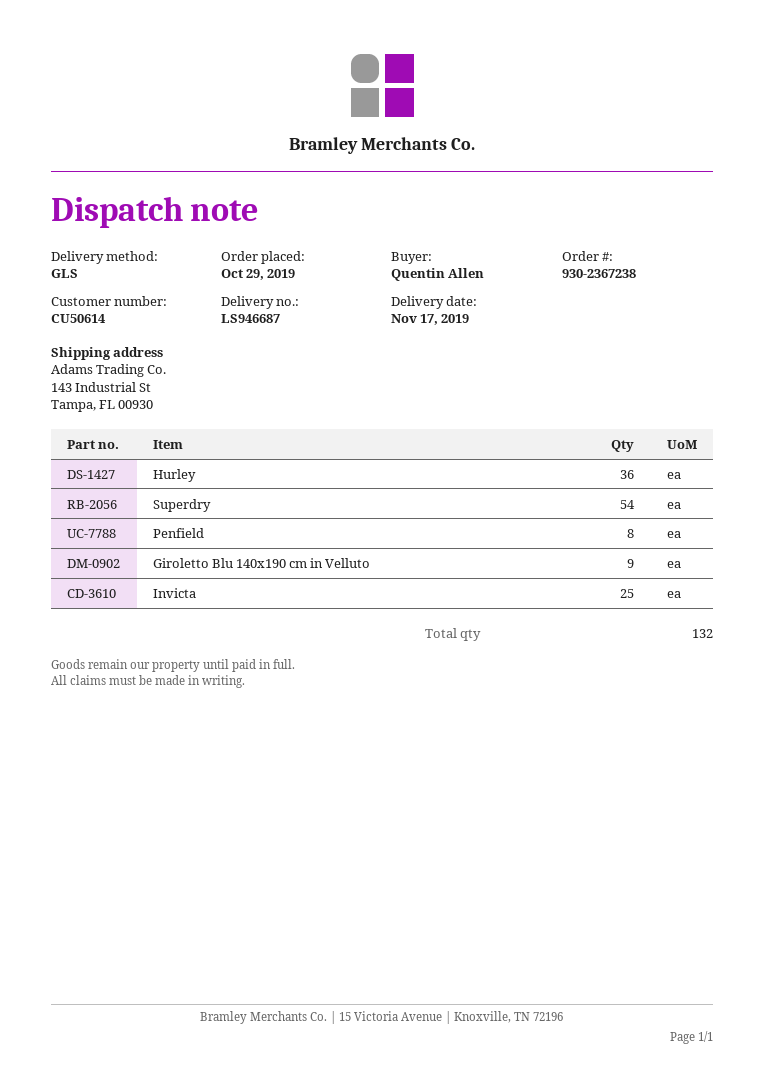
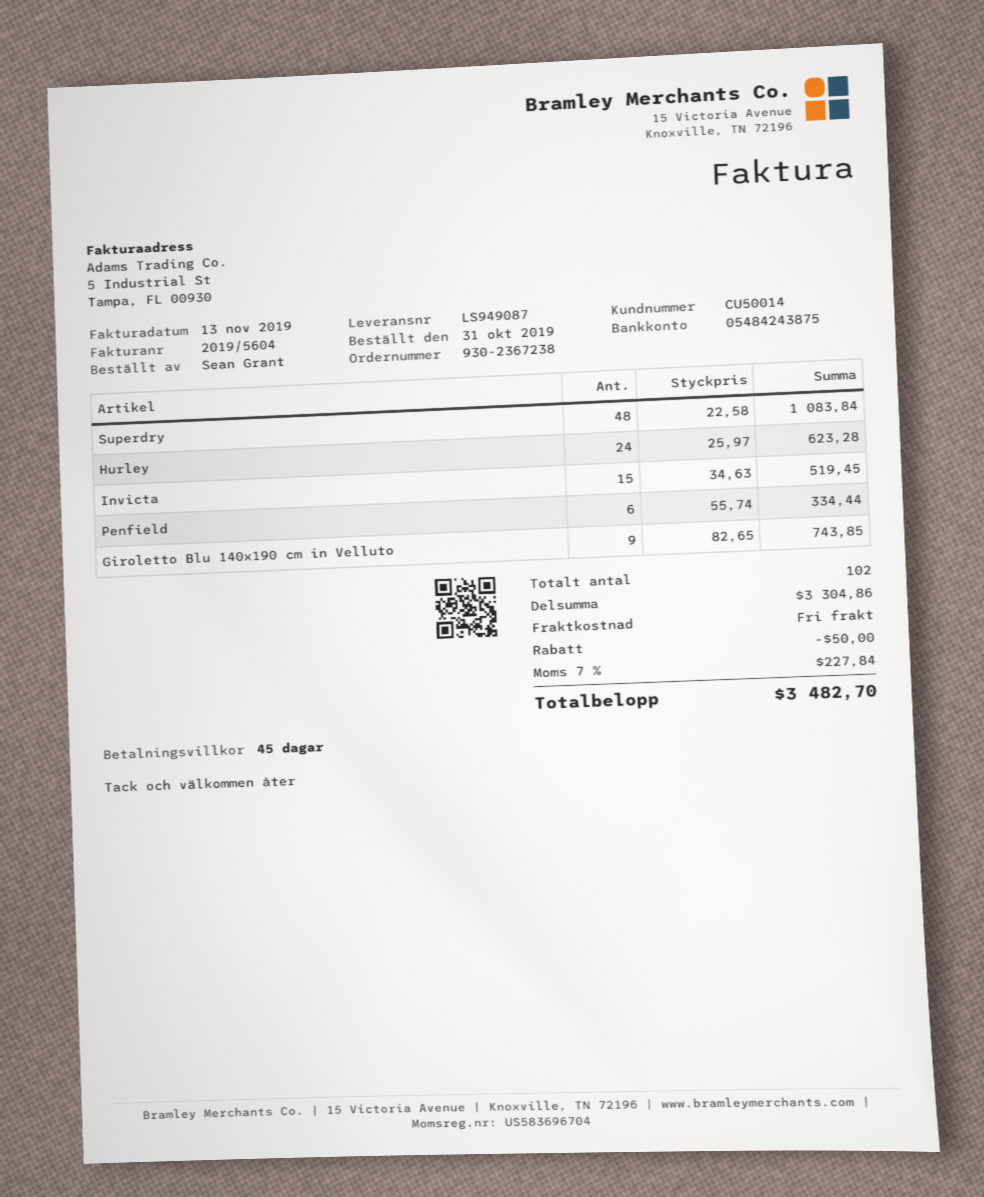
order date: 2019-10-29 -> 2019-10-31
delivery note number: LS946687 -> LS949087
customer number: CU50614 -> CU50014
ordered by: Quentin Allen -> Sean Grant
Hurley: 36 -> 24
Superdry: 54 -> 48
Penfield: 8 -> 6
Invicta: 25 -> 15
total quantity: 132 -> 102

